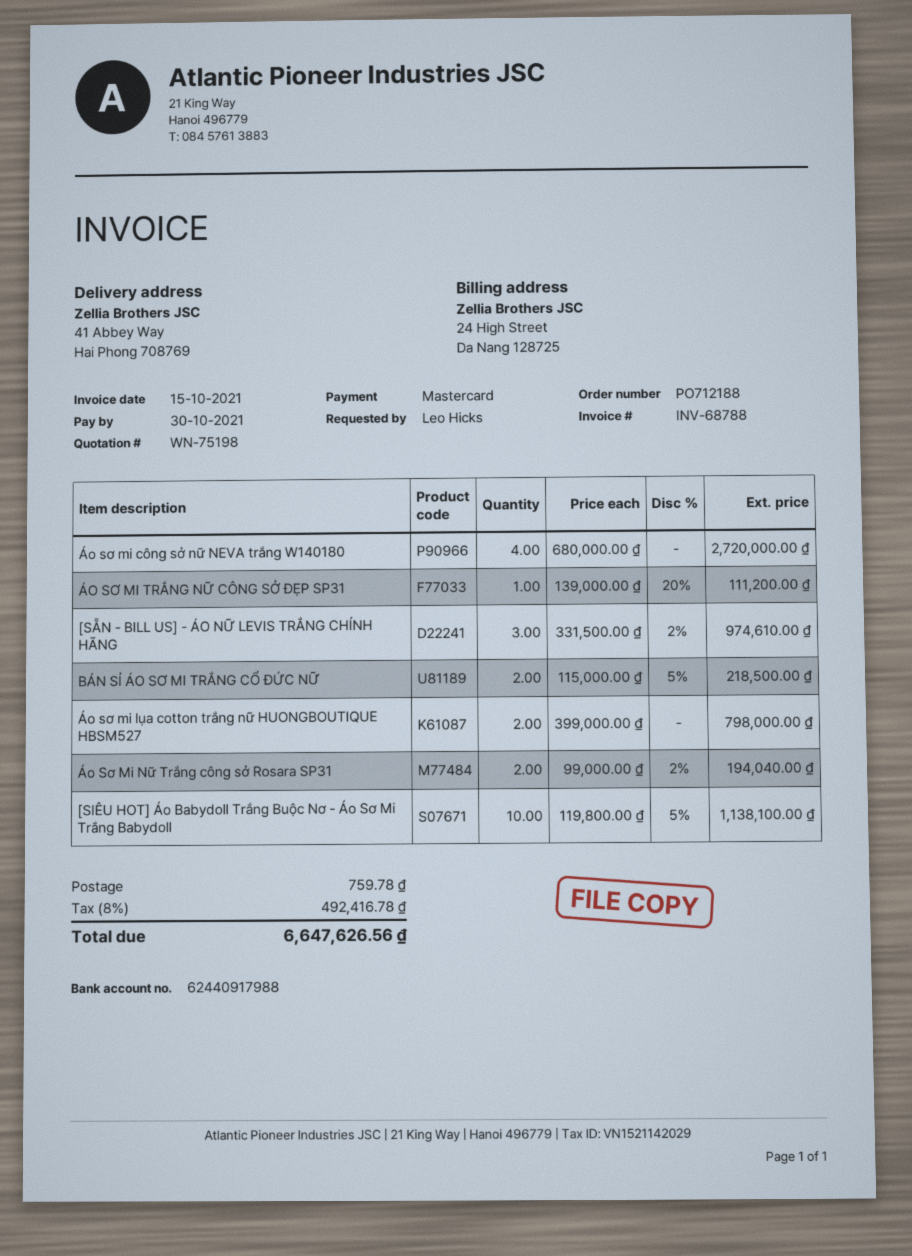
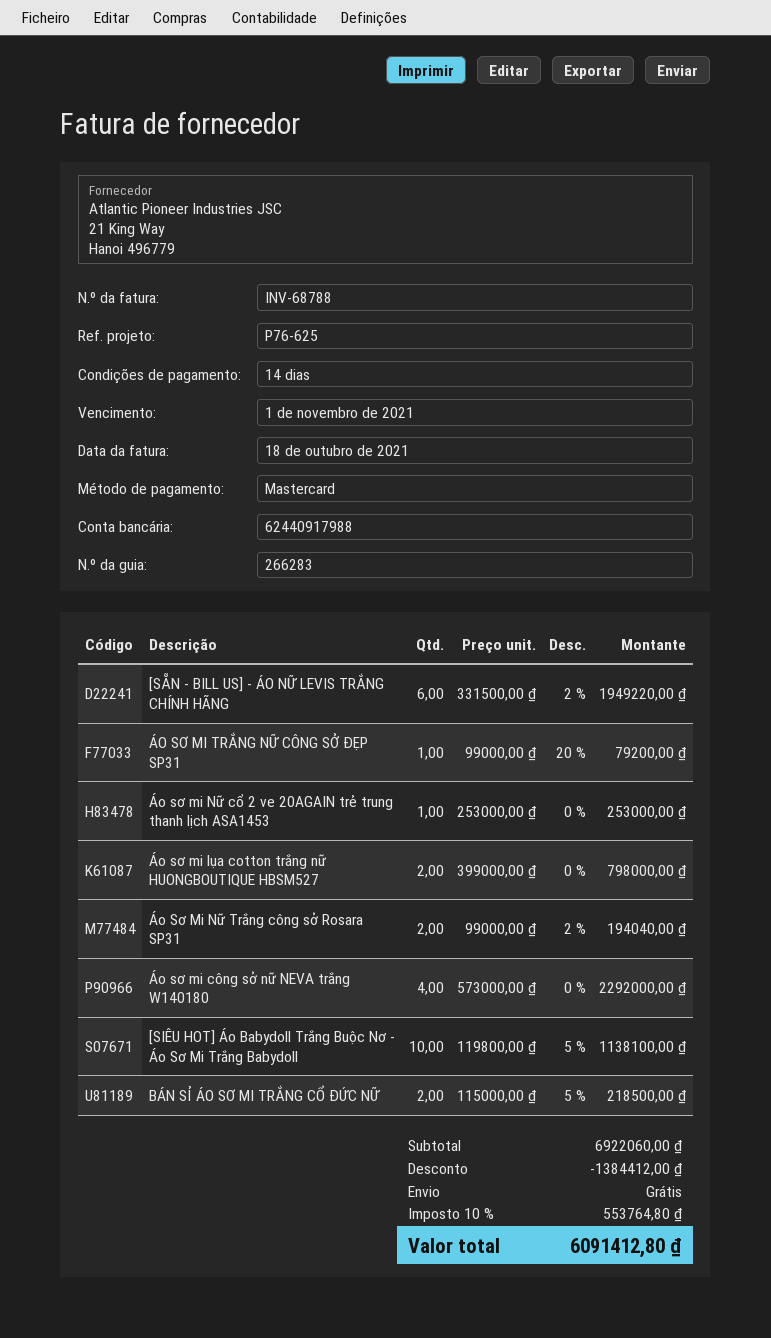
invoice date: 2021-10-15 -> 2021-10-18
due date: 2021-10-30 -> 2021-11-01
Áo sơ mi công sở nữ NEVA trắng W140180: 4 x 680000.00 = 2720000.00 -> 4 x 573000.00 = 2292000.00
ÁO SƠ MI TRẮNG NỮ CÔNG SỞ ĐẸP SP31: 1 x 139000.00 - 20% = 111200.00 -> 1 x 99000.00 - 20% = 79200.00
[SẴN - BILL US] - ÁO NỮ LEVIS TRẮNG CHÍNH HÃNG: 3 x 331500.00 - 2% = 974610.00 -> 6 x 331500.00 - 2% = 1949220.00
Áo sơ mi Nữ cổ 2 ve 20AGAIN trẻ trung thanh lịch ASA1453: none -> 1 x 253000.00 = 253000.00
discount: none -> 1384412.00
shipping: 759.78 -> 0.00
tax: 8% = 492416.78 -> 10% = 553764.80
total: 6647626.56 -> 6091412.80

